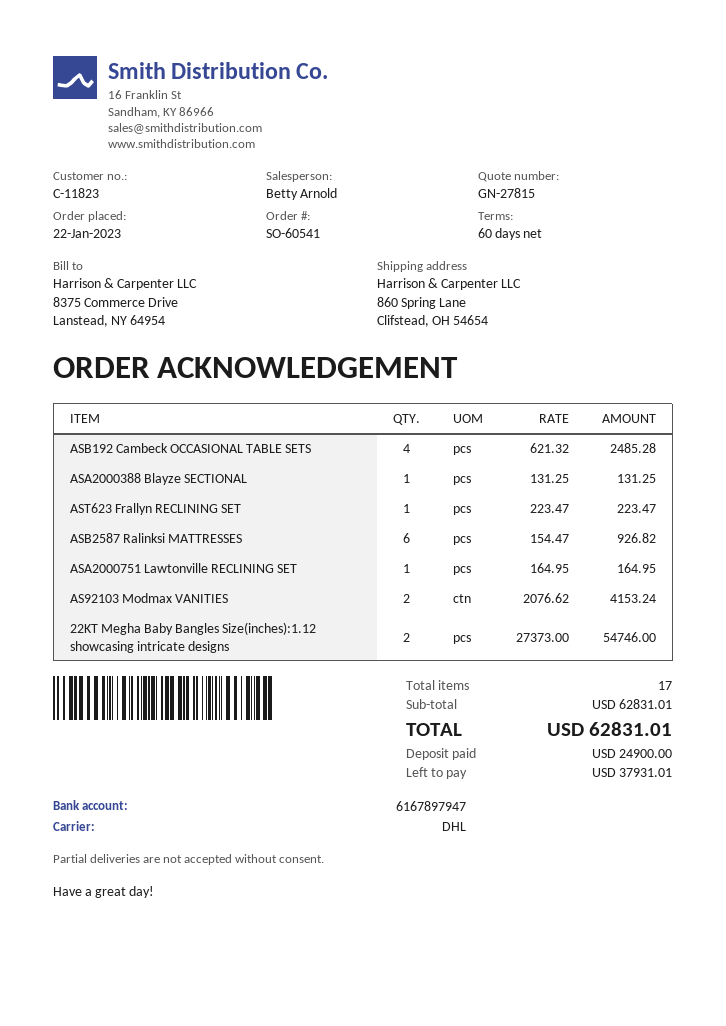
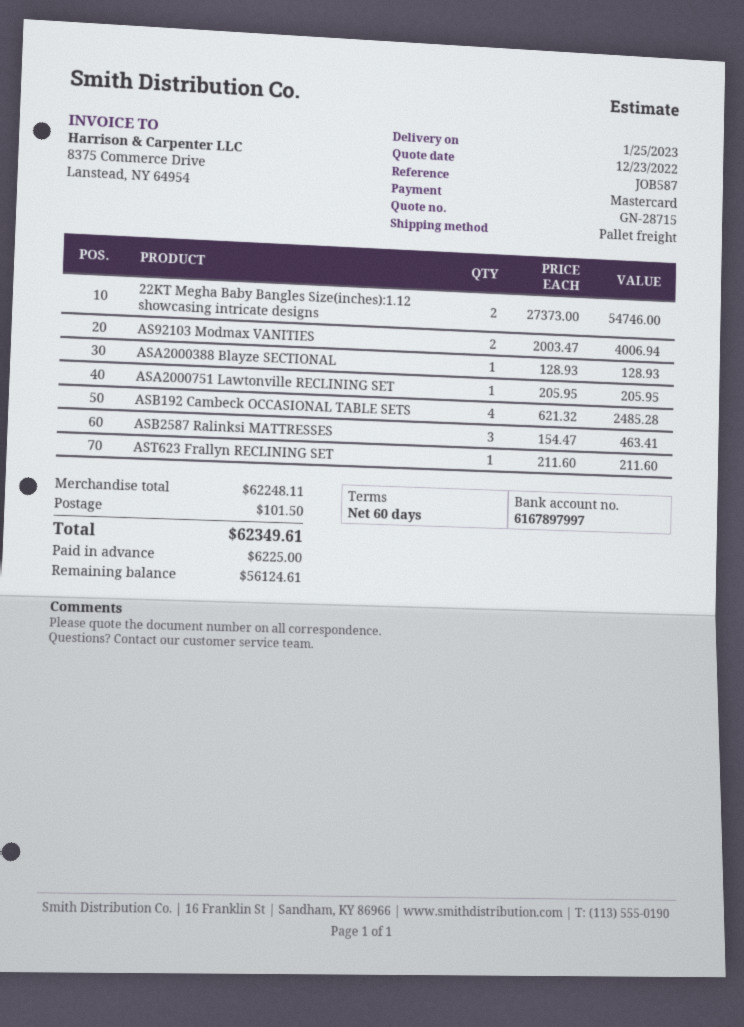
quote number: GN-27815 -> GN-28715
bank account: 6167897947 -> 6167897997
shipping method: DHL -> pallet freight
ASA2000388 Blayze SECTIONAL: 1 x 131.25 = 131.25 -> 1 x 128.93 = 128.93
AST623 Frallyn RECLINING SET: 1 x 223.47 = 223.47 -> 1 x 211.60 = 211.60
ASB2587 Ralinksi MATTRESSES: 6 x 154.47 = 926.82 -> 3 x 154.47 = 463.41
ASA2000751 Lawtonville RECLINING SET: 1 x 164.95 = 164.95 -> 1 x 205.95 = 205.95
AS92103 Modmax VANITIES: 2 x 2076.62 = 4153.24 -> 2 x 2003.47 = 4006.94
subtotal: 62831.01 -> 62248.11
shipping: none -> 101.50
total: 62831.01 -> 62349.61
deposit: 24900.00 -> 6225.00
balance: 37931.01 -> 56124.61

